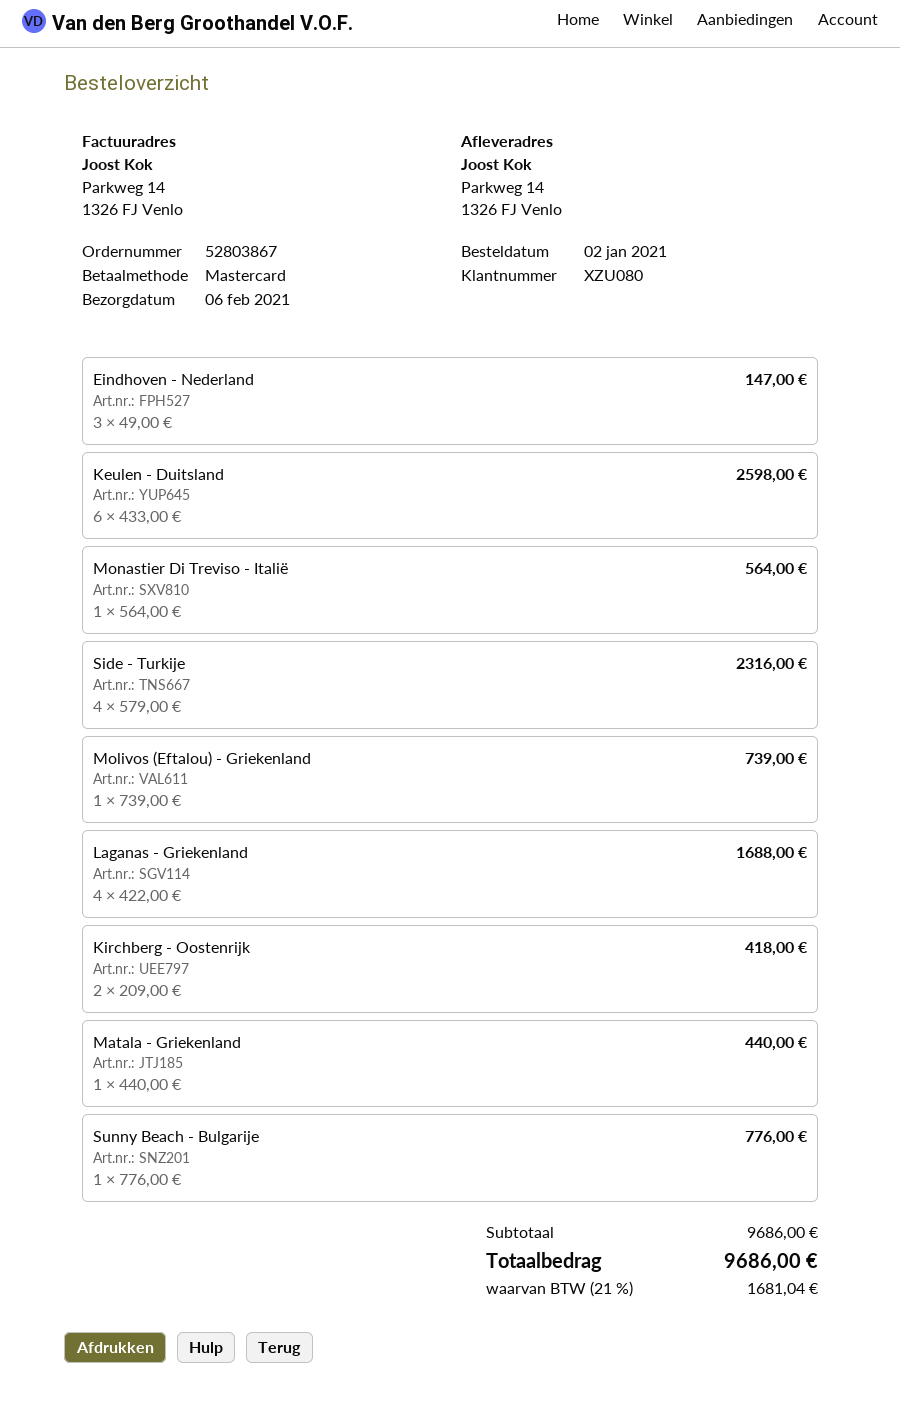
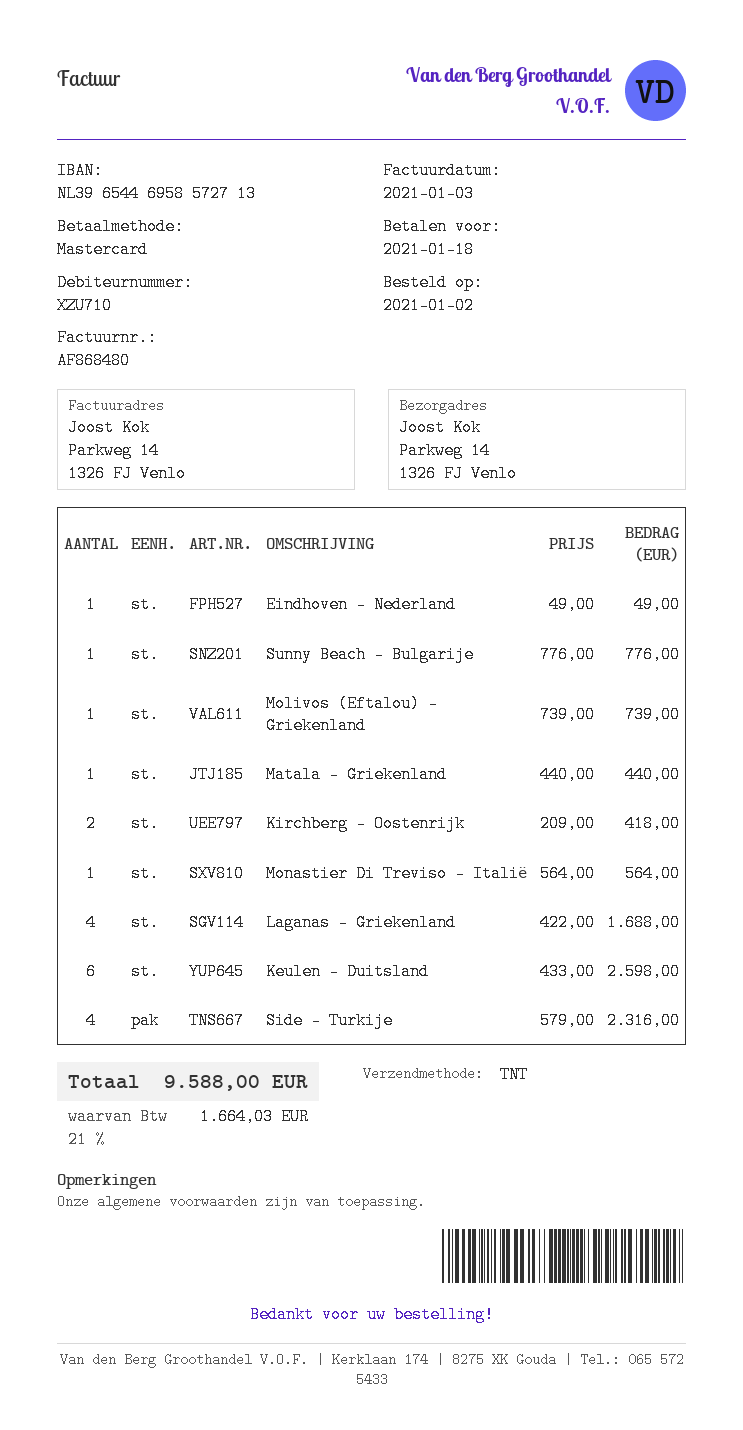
customer number: XZU080 -> XZU710
Eindhoven - Nederland: 3 x 49.00 = 147.00 -> 1 x 49.00 = 49.00
tax: 21% = 1681.04 -> 21% = 1664.03
total: 9686.00 -> 9588.00

